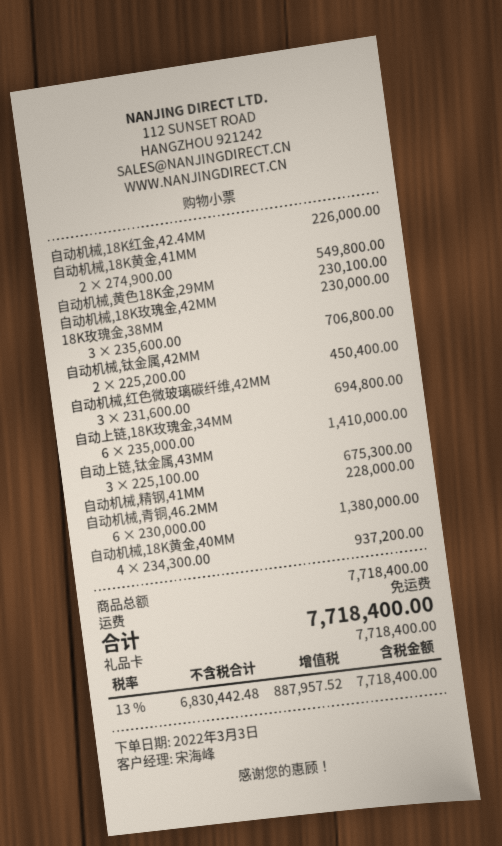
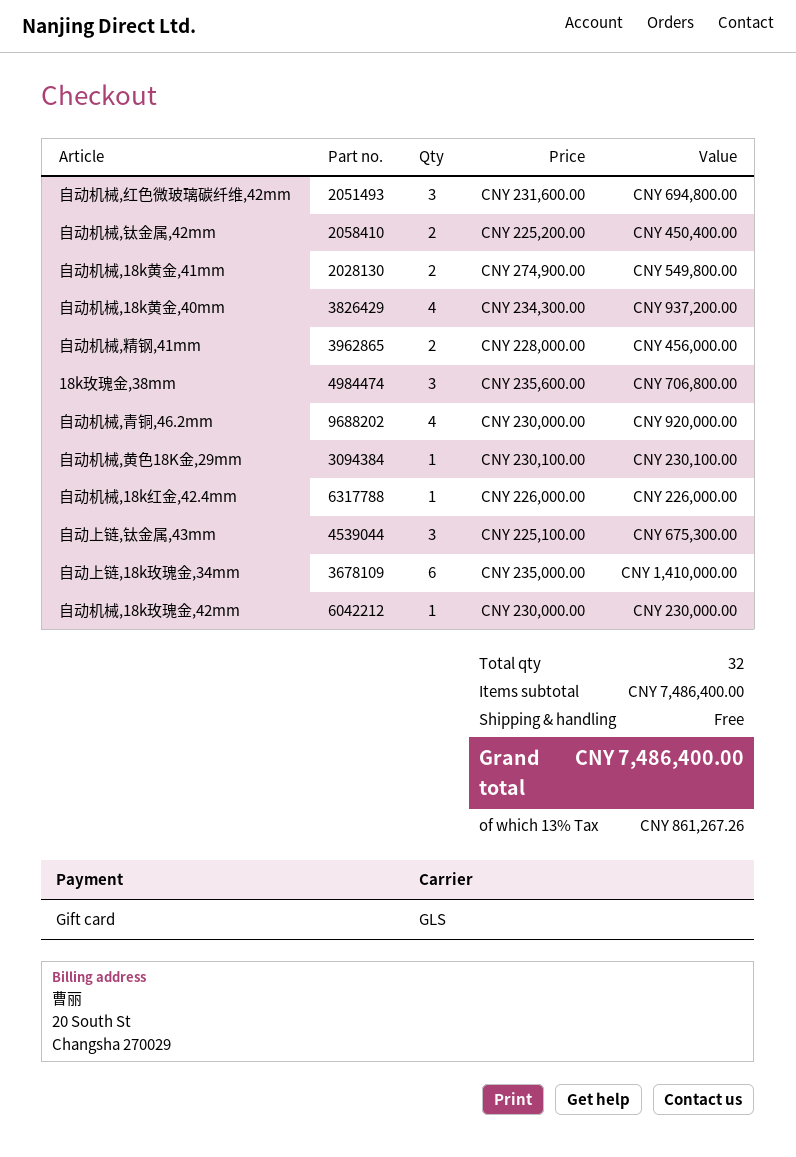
自动机械,精钢,41MM: 1 x 228000.00 = 228000.00 -> 2 x 228000.00 = 456000.00
自动机械,青铜,46.2MM: 6 x 230000.00 = 1380000.00 -> 4 x 230000.00 = 920000.00
subtotal: 7718400.00 -> 7486400.00
tax: 13% = 887957.52 -> 13% = 861267.26
total: 7718400.00 -> 7486400.00

